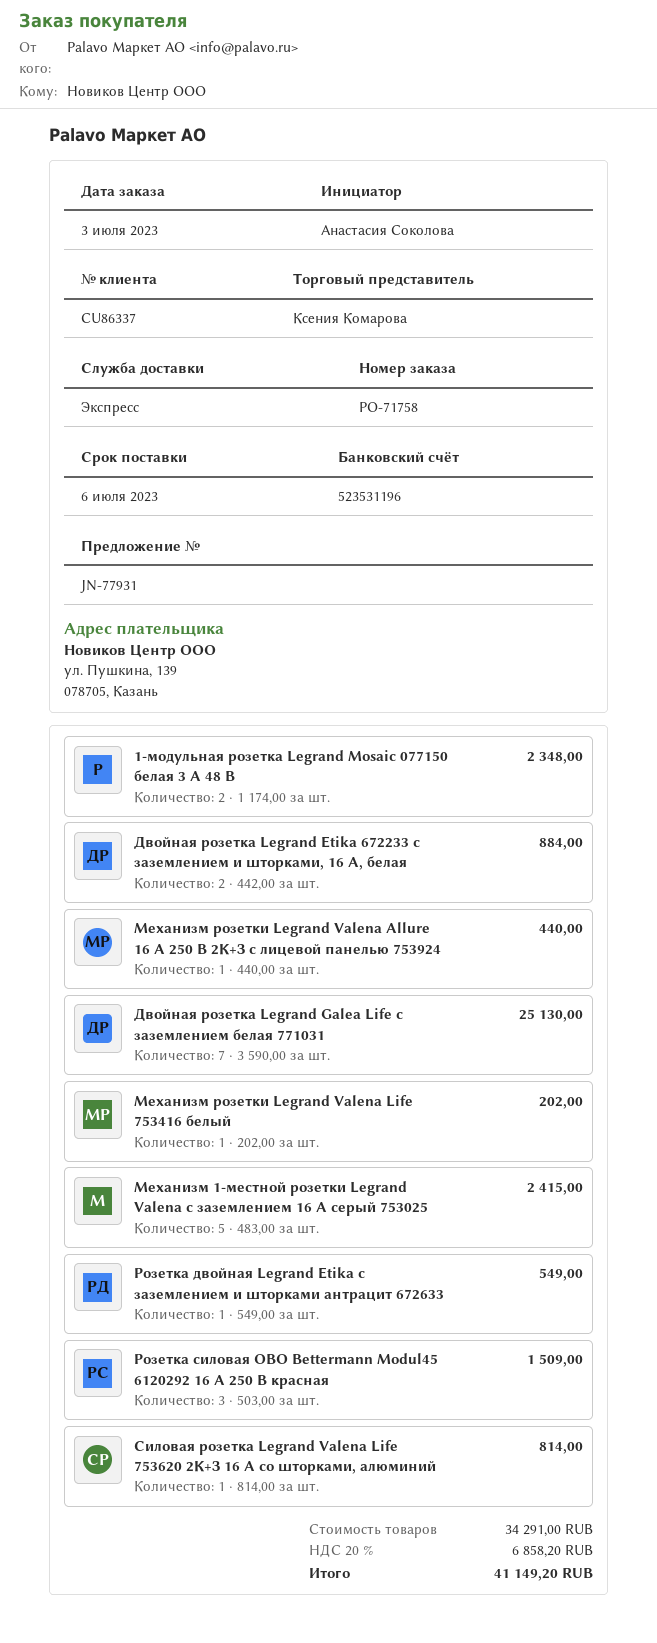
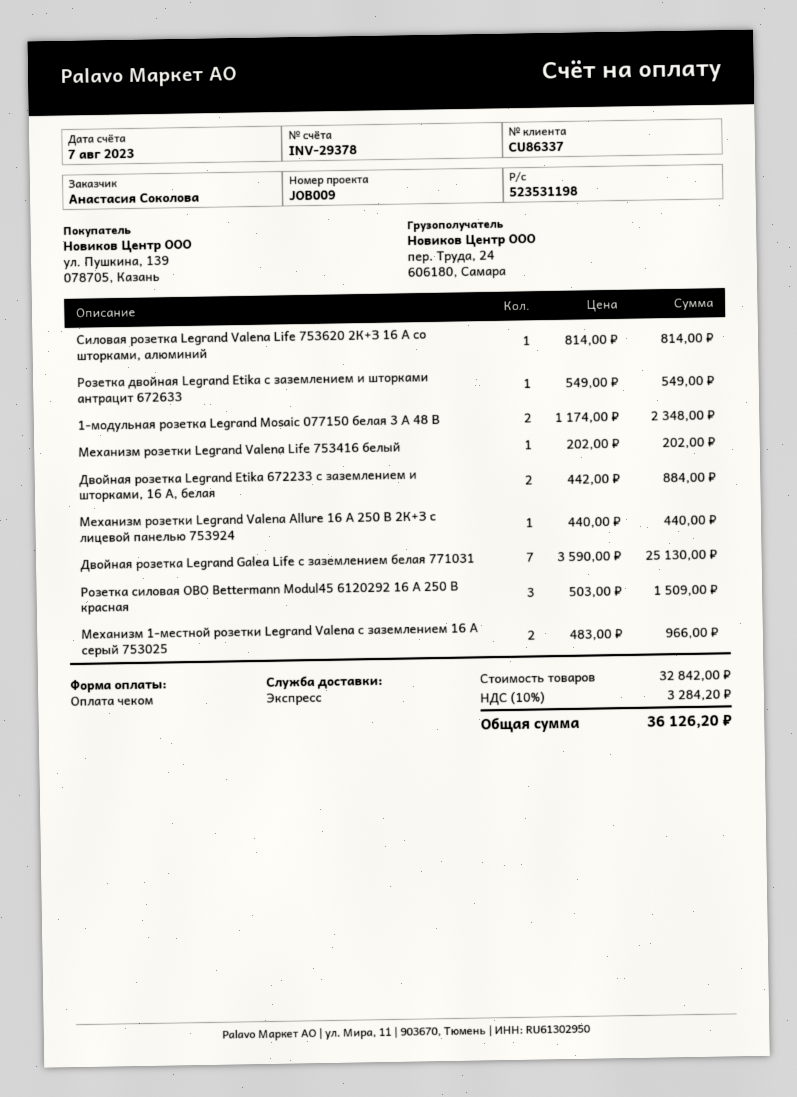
bank account: 523531196 -> 523531198
Механизм 1-местной розетки Legrand Valena с заземлением 16 А серый 753025: 5 x 483.00 = 2415.00 -> 2 x 483.00 = 966.00
subtotal: 34291.00 -> 32842.00
tax: 20% = 6858.20 -> 10% = 3284.20
total: 41149.20 -> 36126.20

